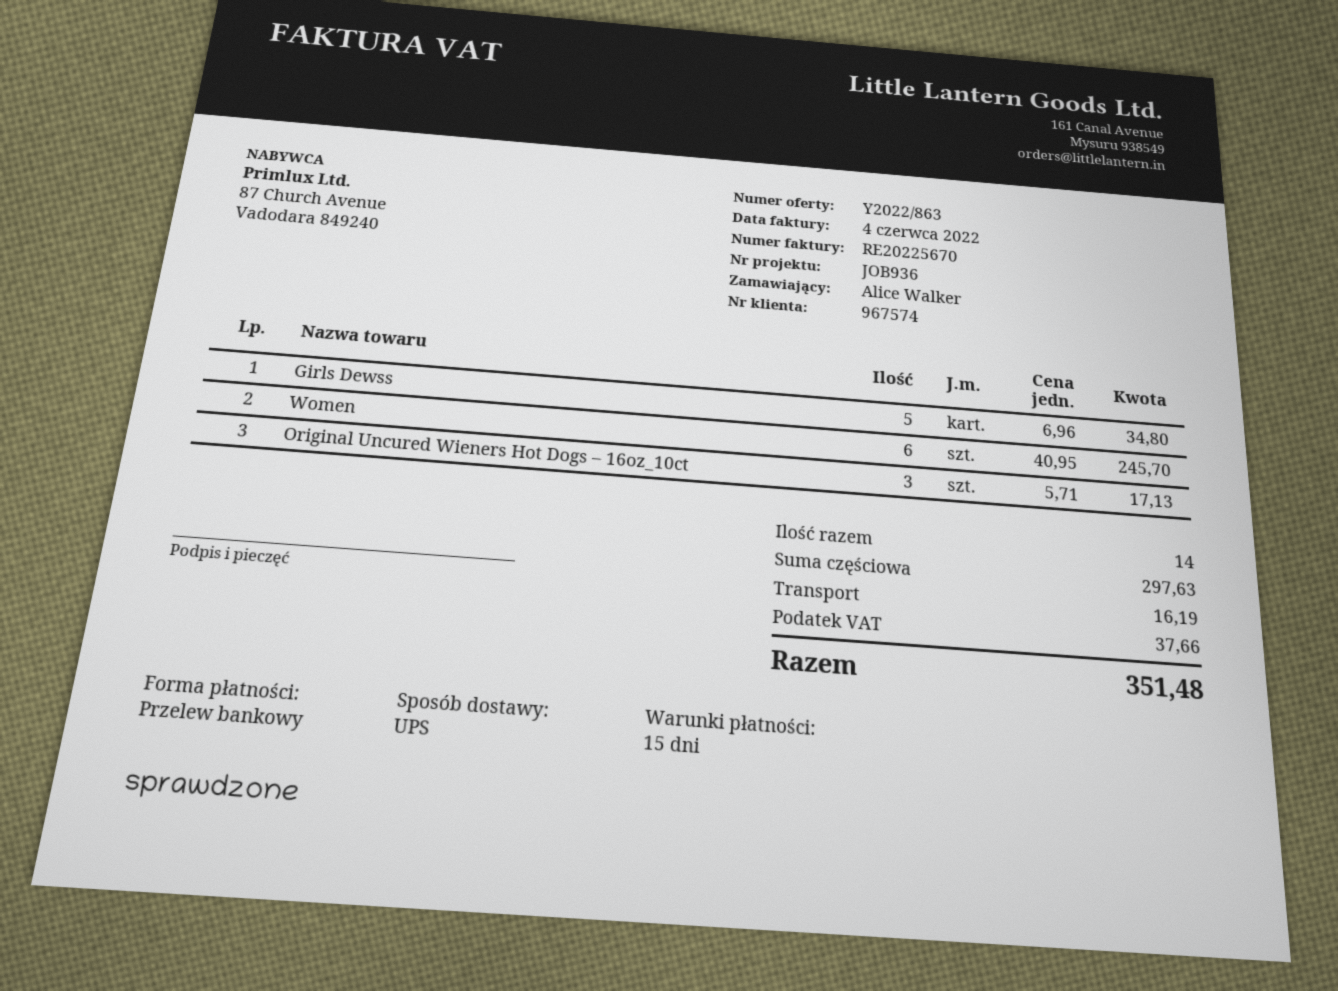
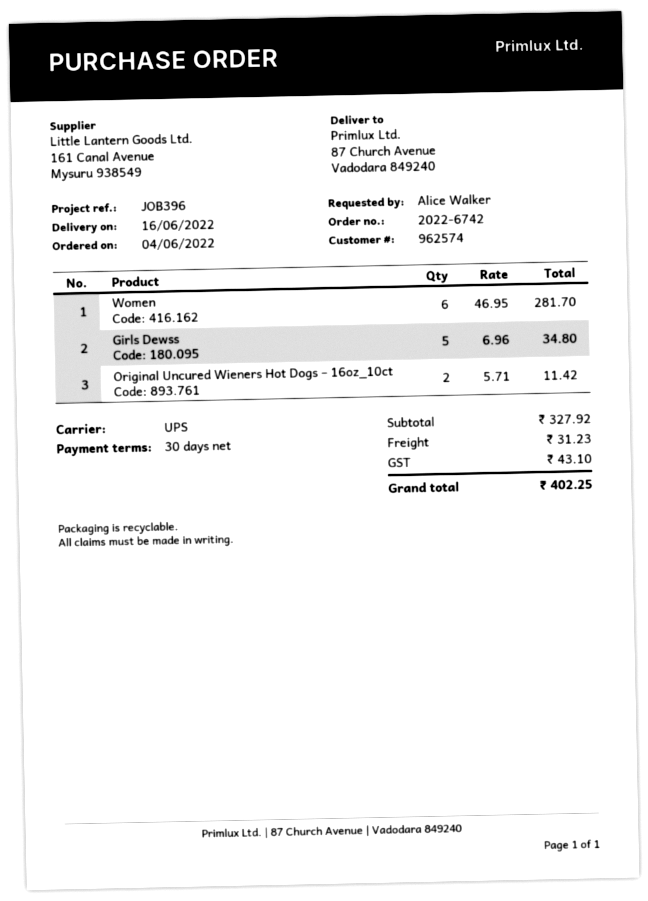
payment terms: 15 days -> 30 days
customer number: 967574 -> 962574
reference: JOB936 -> JOB396
Women: 6 x 40.95 = 245.70 -> 6 x 46.95 = 281.70
Original Uncured Wieners Hot Dogs – 16oz_10ct: 3 x 5.71 = 17.13 -> 2 x 5.71 = 11.42
subtotal: 297.63 -> 327.92
shipping: 16.19 -> 31.23
tax: 37.66 -> 43.10
total: 351.48 -> 402.25

